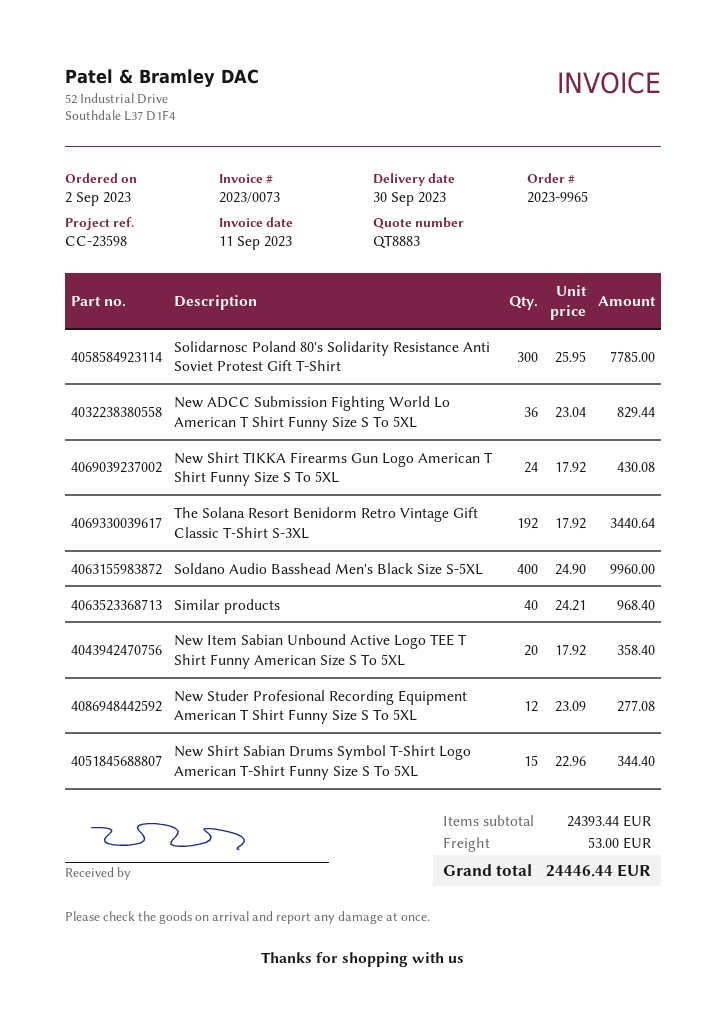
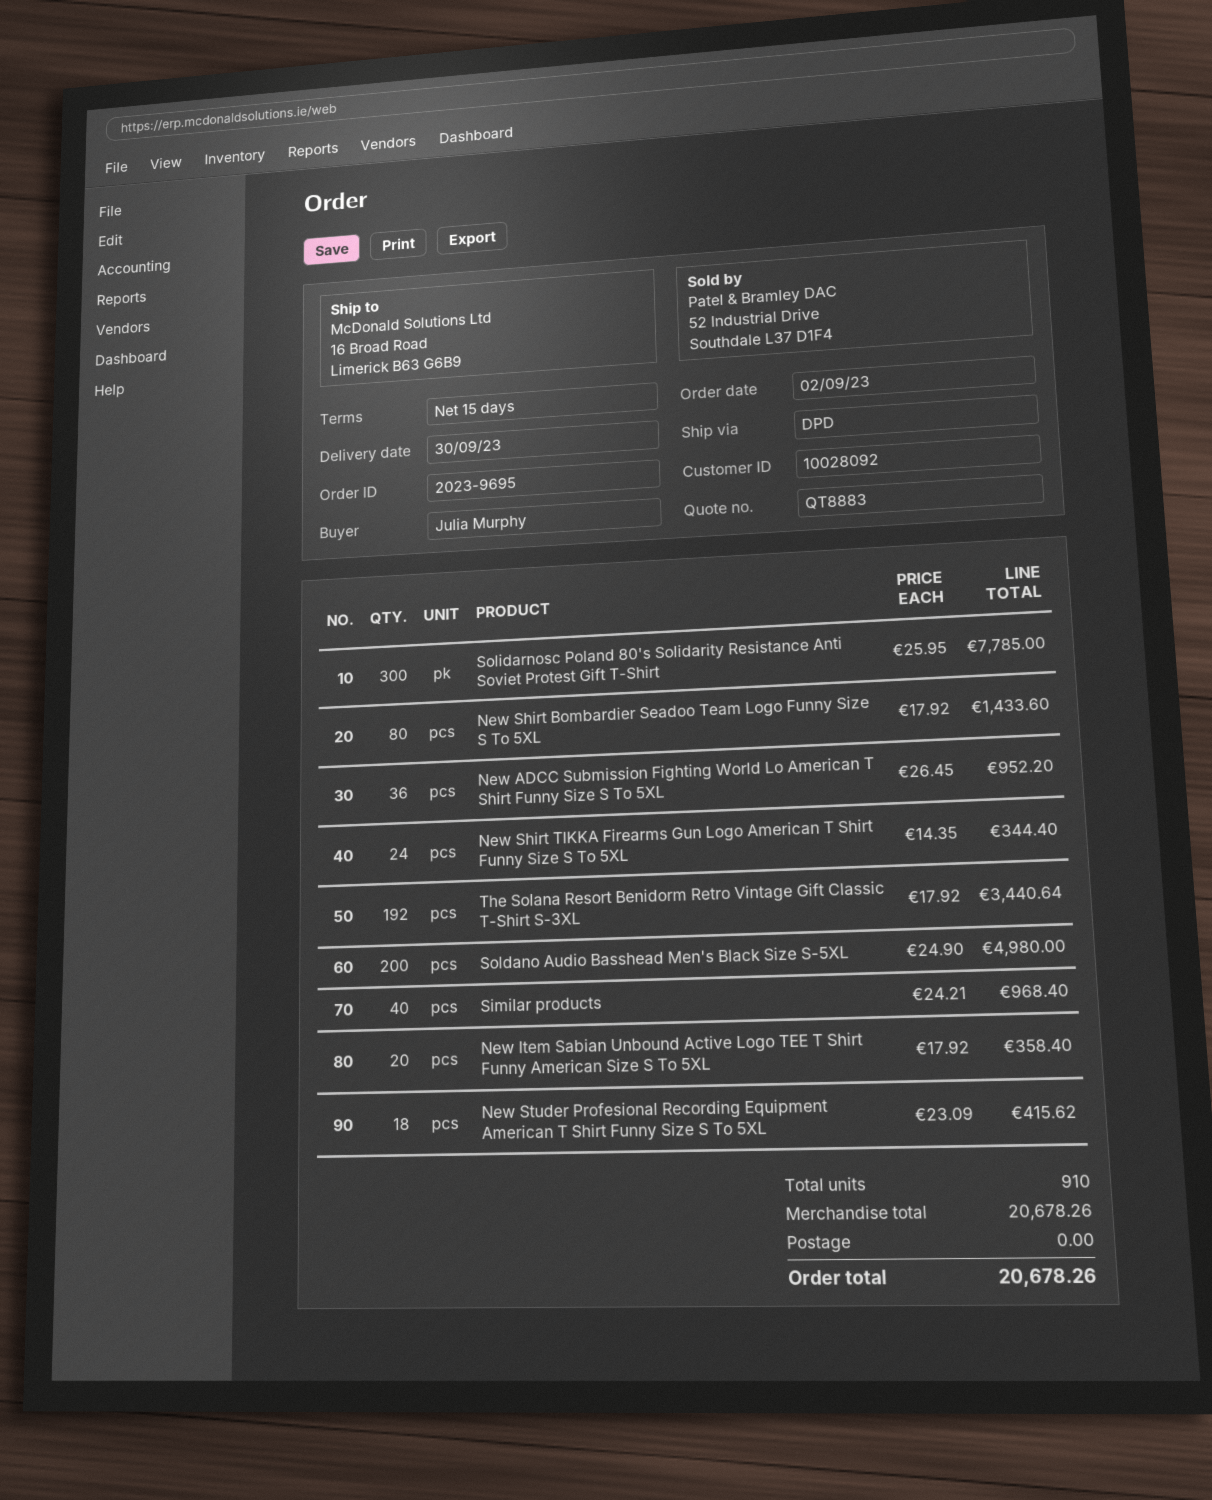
order number: 2023-9965 -> 2023-9695
New ADCC Submission Fighting World Lo American T Shirt Funny Size S To 5XL: 36 x 23.04 = 829.44 -> 36 x 26.45 = 952.20
New Shirt TIKKA Firearms Gun Logo American T Shirt Funny Size S To 5XL: 24 x 17.92 = 430.08 -> 24 x 14.35 = 344.40
Soldano Audio Basshead Men's Black Size S-5XL: 400 x 24.90 = 9960.00 -> 200 x 24.90 = 4980.00
New Studer Profesional Recording Equipment American T Shirt Funny Size S To 5XL: 12 x 23.09 = 277.08 -> 18 x 23.09 = 415.62
New Shirt Sabian Drums Symbol T-Shirt Logo American T-Shirt Funny Size S To 5XL: 15 x 22.96 = 344.40 -> none
New Shirt Bombardier Seadoo Team Logo Funny Size S To 5XL: none -> 80 x 17.92 = 1433.60
subtotal: 24393.44 -> 20678.26
shipping: 53.00 -> 0.00
total: 24446.44 -> 20678.26

